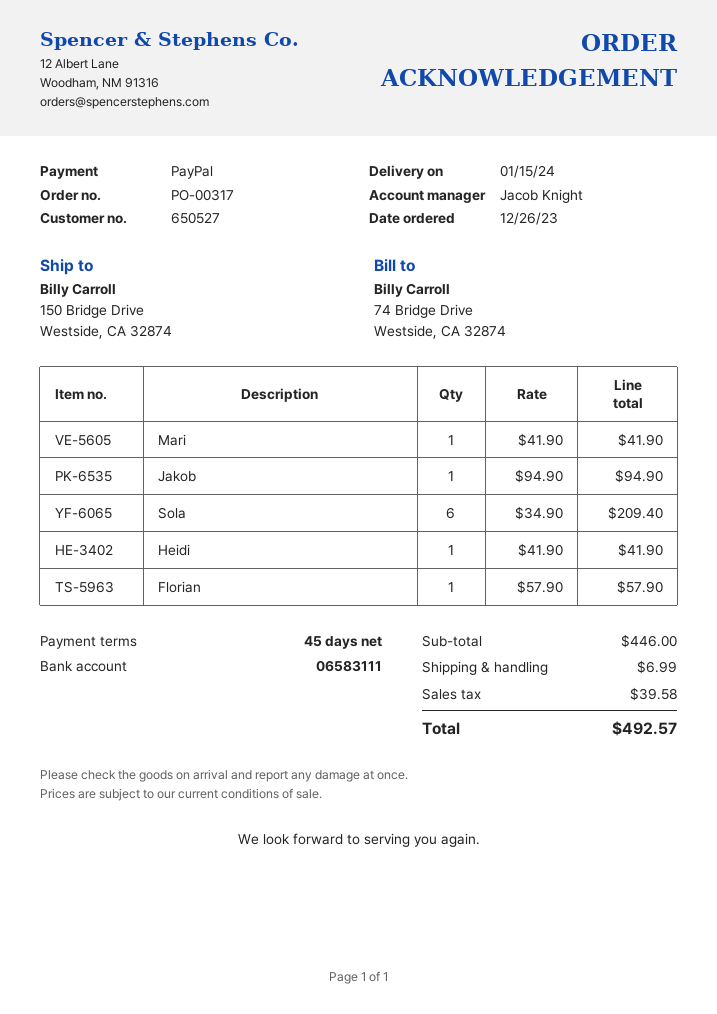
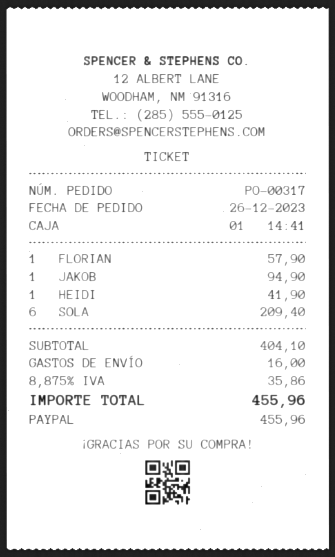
Mari: 1 for 41.90 -> none
subtotal: 446.00 -> 404.10
shipping: 6.99 -> 16.00
tax: 39.58 -> 35.86
total: 492.57 -> 455.96

